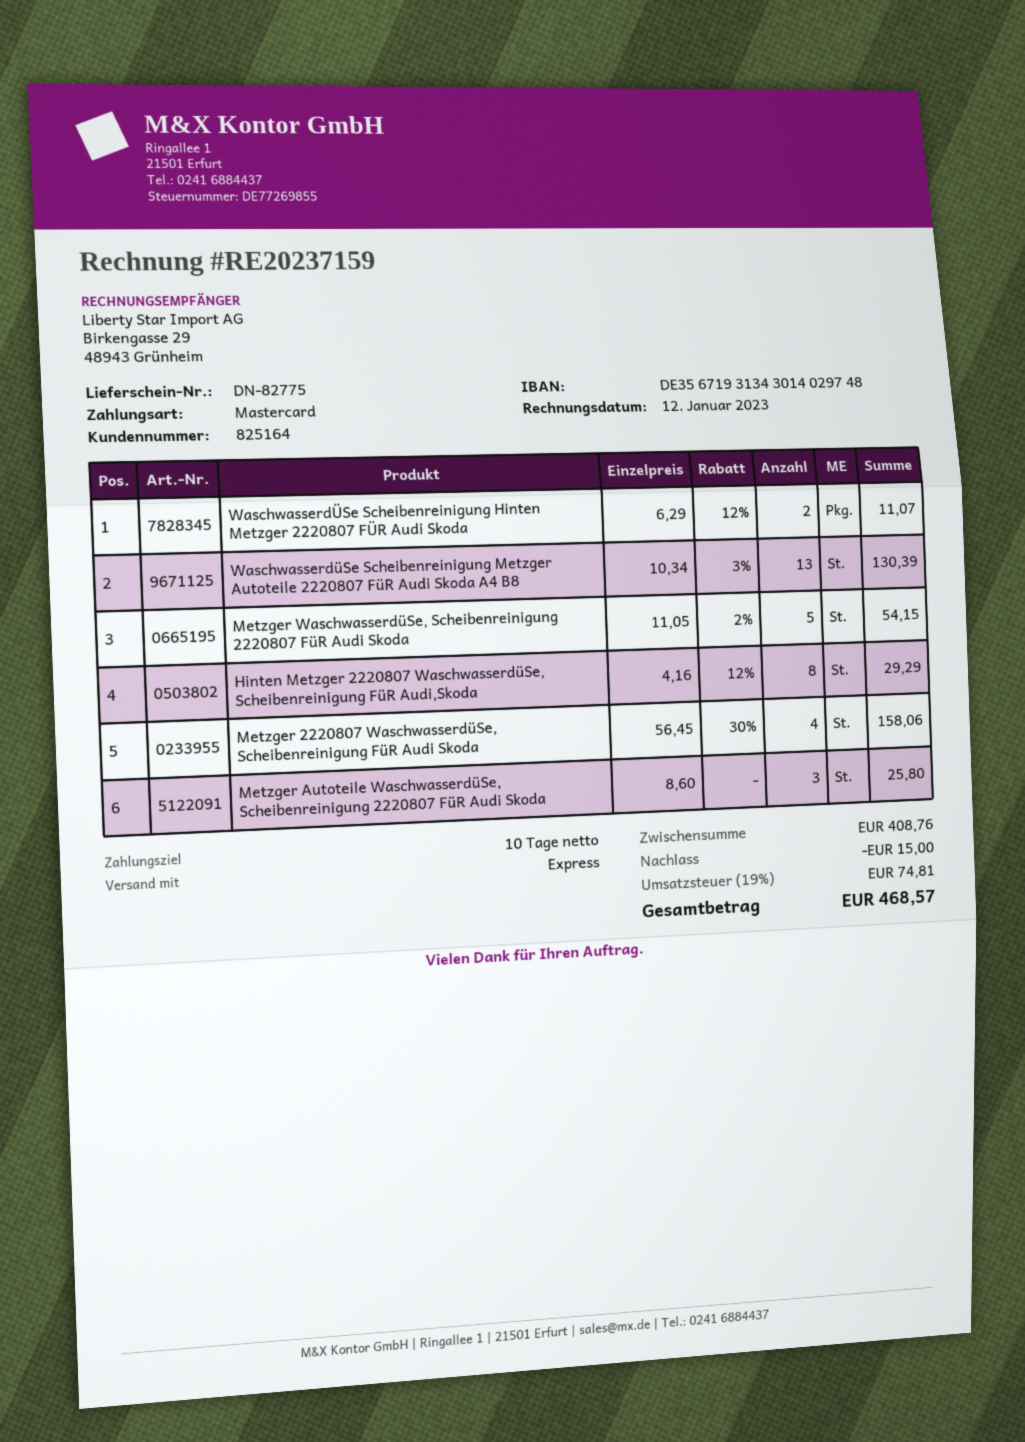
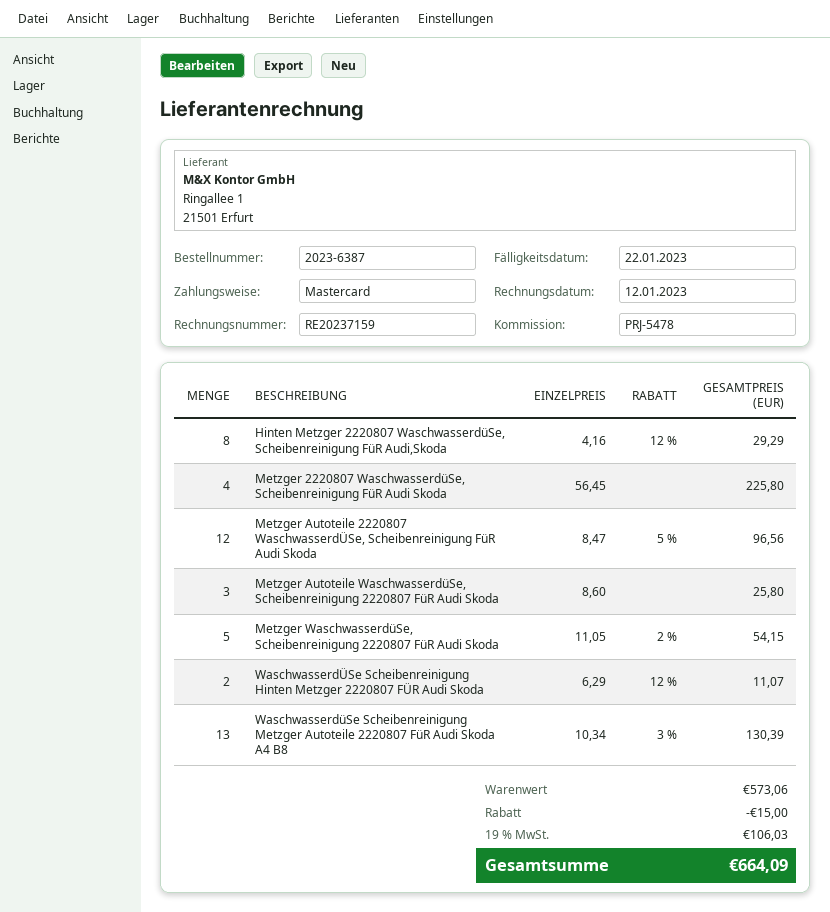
Metzger 2220807 WaschwasserdüSe, Scheibenreinigung FüR Audi Skoda: 4 x 56.45 - 30% = 158.06 -> 4 x 56.45 = 225.80
Metzger Autoteile 2220807 WaschwasserdÜSe, Scheibenreinigung FüR Audi Skoda: none -> 12 x 8.47 - 5% = 96.56
subtotal: 408.76 -> 573.06
tax: 19% = 74.81 -> 19% = 106.03
total: 468.57 -> 664.09

